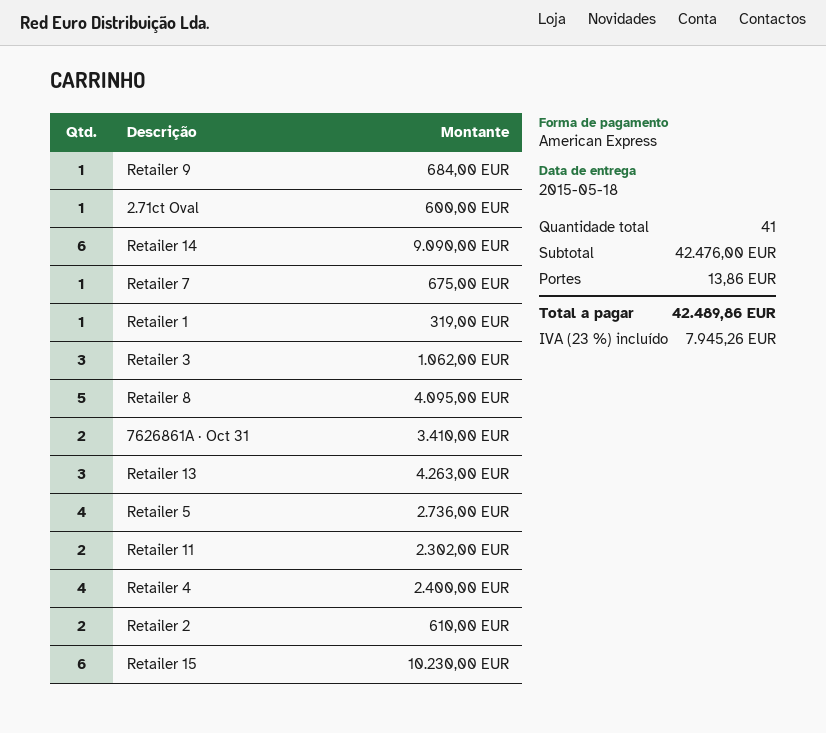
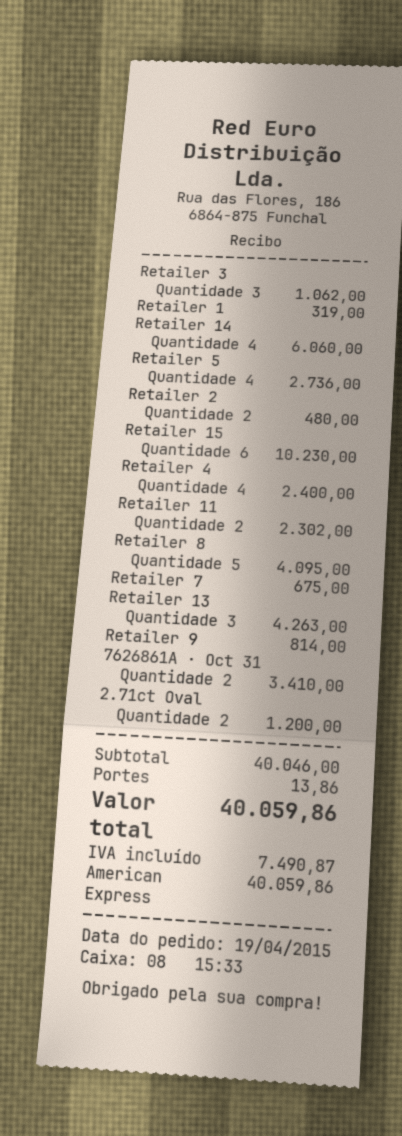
Retailer 9: 1 for 684.00 -> 1 for 814.00
2.71ct Oval: 1 for 600.00 -> 2 for 1200.00
Retailer 14: 6 for 9090.00 -> 4 for 6060.00
Retailer 2: 2 for 610.00 -> 2 for 480.00
subtotal: 42476.00 -> 40046.00
tax: 7945.26 -> 7490.87
total: 42489.86 -> 40059.86

